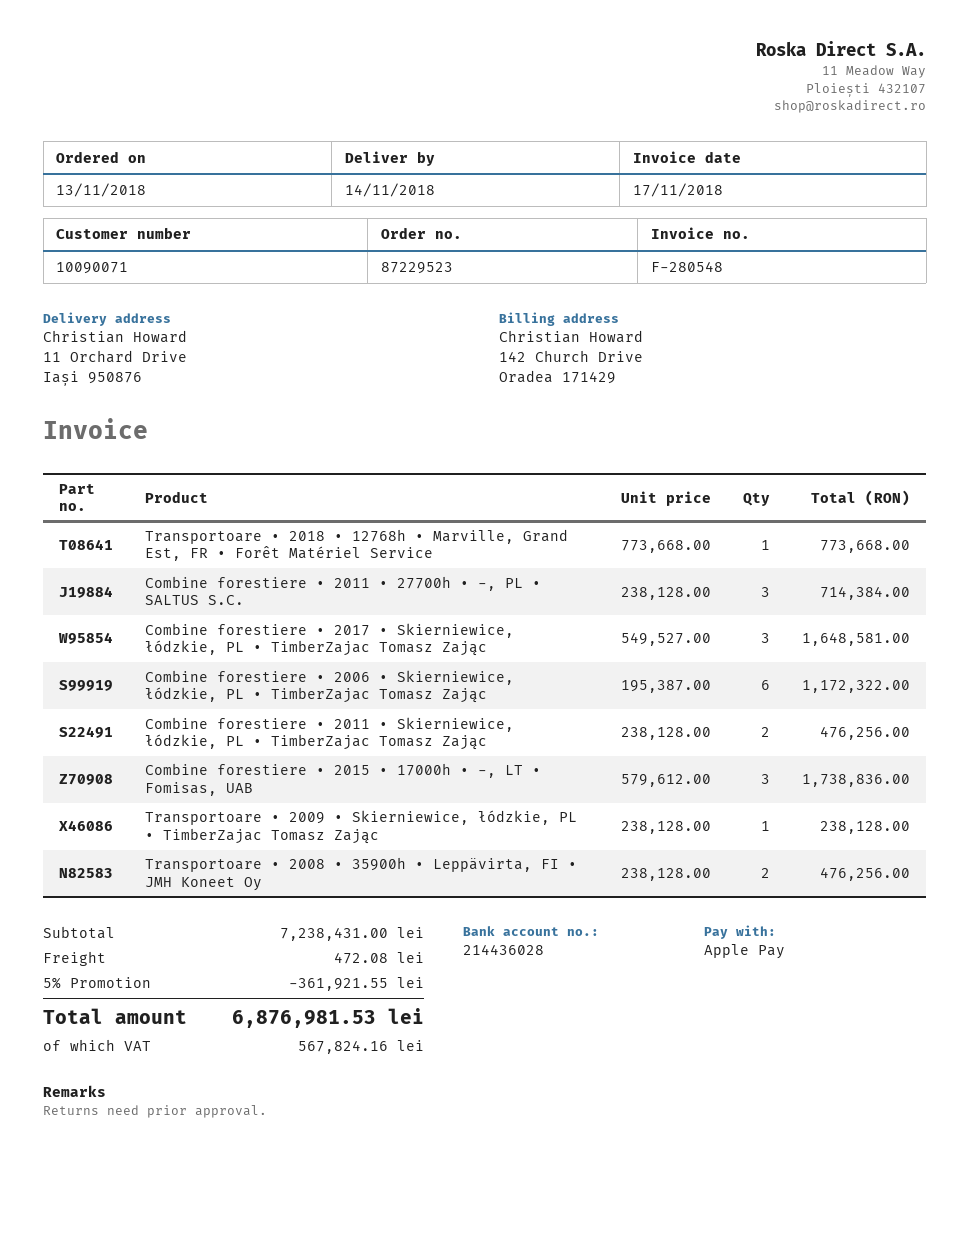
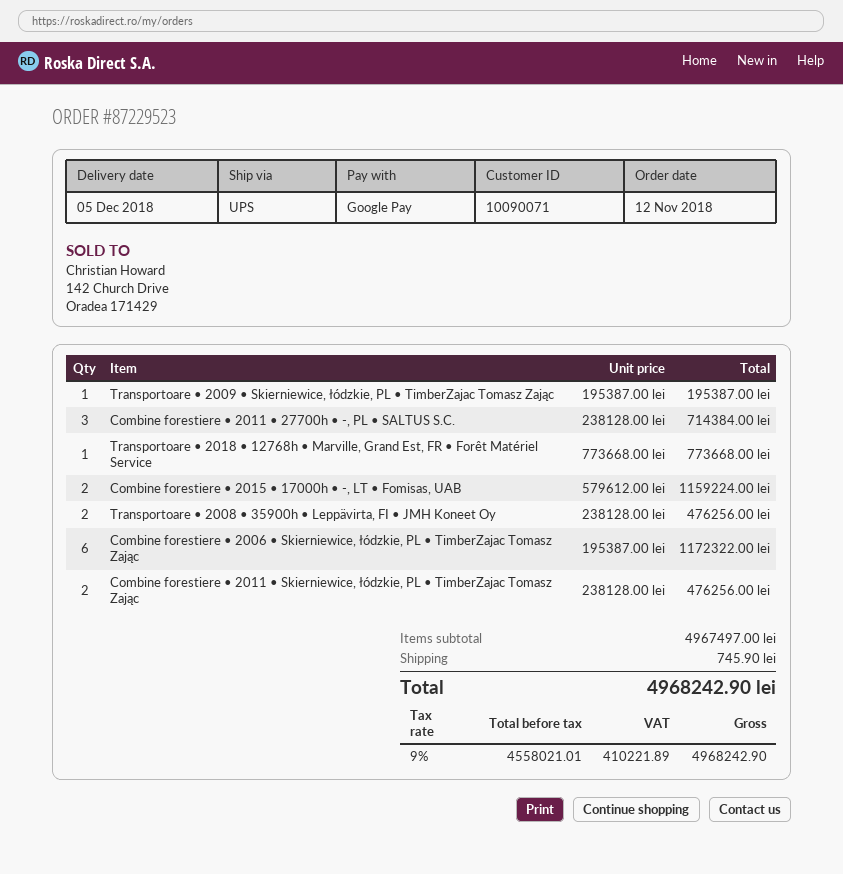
order date: 2018-11-13 -> 2018-11-12
delivery date: 2018-11-14 -> 2018-12-05
payment method: Apple Pay -> Google Pay
Combine forestiere • 2017 • Skierniewice, łódzkie, PL • TimberZajac Tomasz Zając: 3 x 549527.00 = 1648581.00 -> none
Combine forestiere • 2015 • 17000h • -, LT • Fomisas, UAB: 3 x 579612.00 = 1738836.00 -> 2 x 579612.00 = 1159224.00
Transportoare • 2009 • Skierniewice, łódzkie, PL • TimberZajac Tomasz Zając: 1 x 238128.00 = 238128.00 -> 1 x 195387.00 = 195387.00
subtotal: 7238431.00 -> 4967497.00
discount: 5% = 361921.55 -> none
shipping: 472.08 -> 745.90
tax: 567824.16 -> 410221.89
total: 6876981.53 -> 4968242.90

